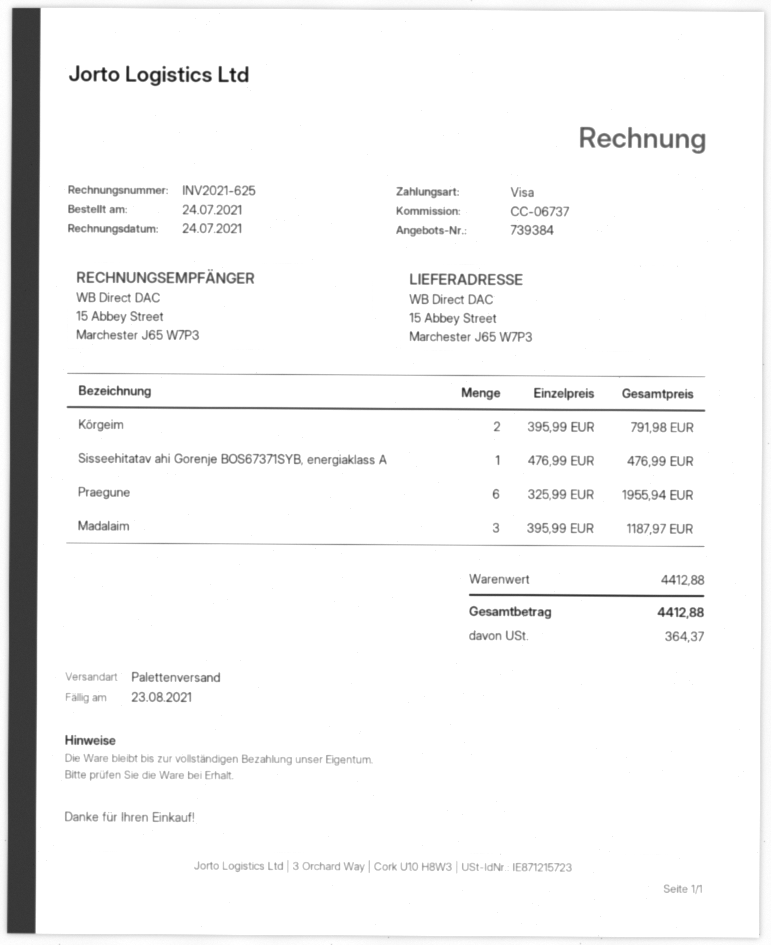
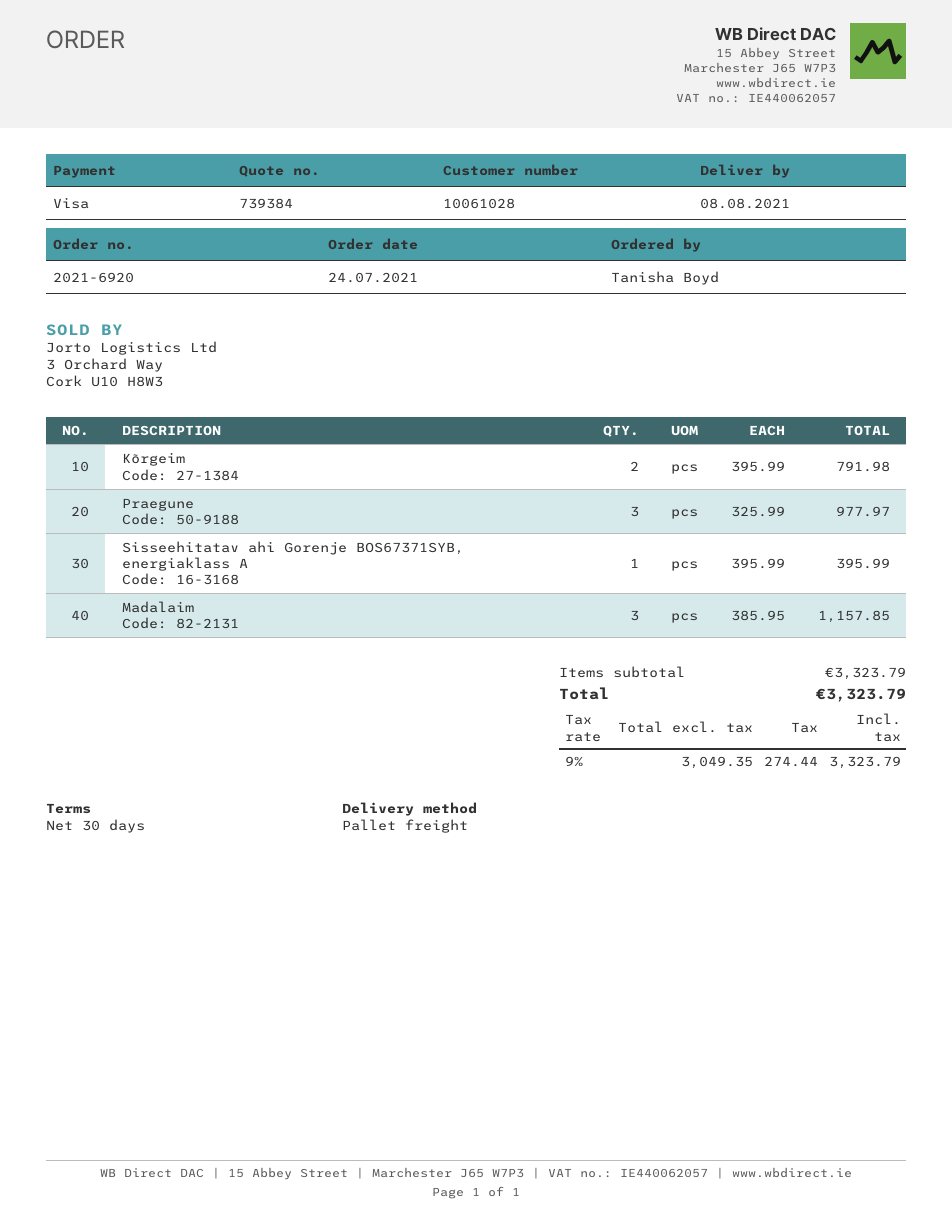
Sisseehitatav ahi Gorenje BOS67371SYB, energiaklass A: 1 x 476.99 = 476.99 -> 1 x 395.99 = 395.99
Praegune: 6 x 325.99 = 1955.94 -> 3 x 325.99 = 977.97
Madalaim: 3 x 395.99 = 1187.97 -> 3 x 385.95 = 1157.85
subtotal: 4412.88 -> 3323.79
tax: 364.37 -> 274.44
total: 4412.88 -> 3323.79

